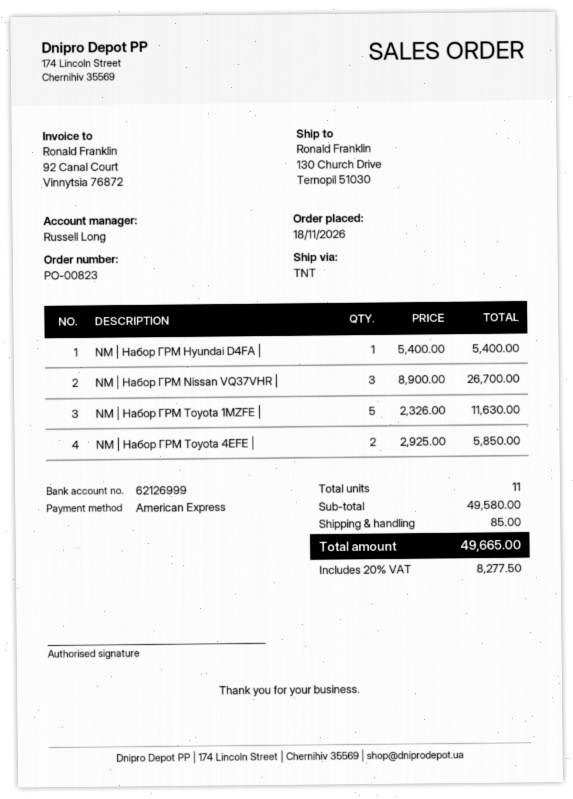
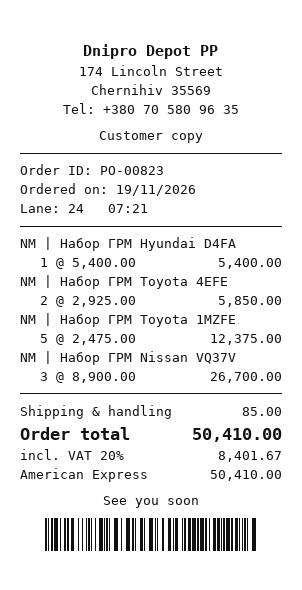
order date: 2026-11-18 -> 2026-11-19
NM | Набор ГРМ Toyota 1MZFE |: 5 x 2326.00 = 11630.00 -> 5 x 2475.00 = 12375.00
tax: 20% = 8277.50 -> 20% = 8401.67
total: 49665.00 -> 50410.00

